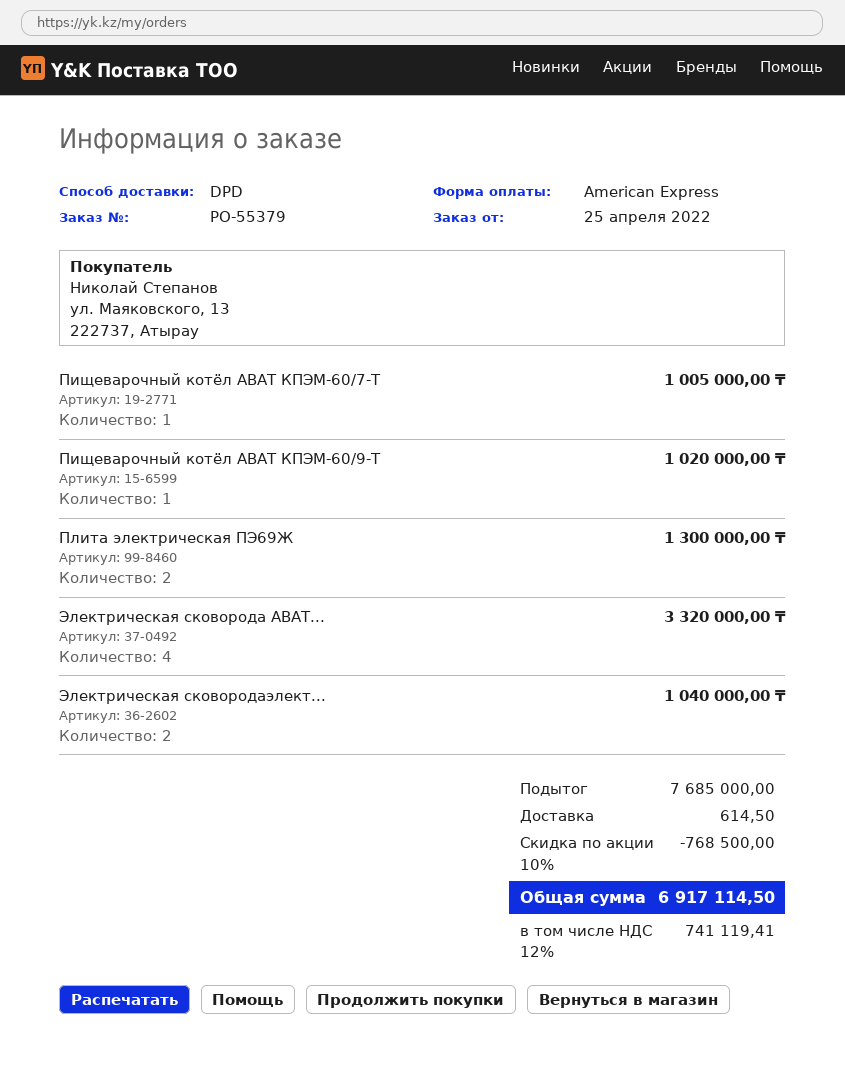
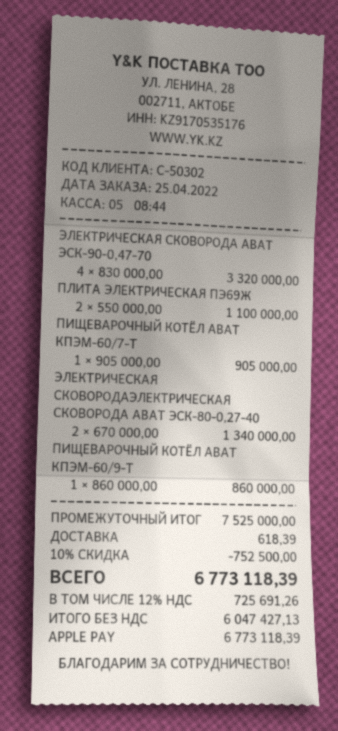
payment method: American Express -> Apple Pay
Пищеварочный котёл ABAT КПЭМ‑60/7‑T: 1 for 1005000.00 -> 1 for 905000.00
Пищеварочный котёл ABAT КПЭМ‑60/9‑Т: 1 for 1020000.00 -> 1 for 860000.00
Плита электрическая ПЭ69Ж: 2 for 1300000.00 -> 2 for 1100000.00
Электрическая сковородаэлект...: 2 for 1040000.00 -> 2 for 1340000.00
subtotal: 7685000.00 -> 7525000.00
discount: 10% = 768500.00 -> 10% = 752500.00
shipping: 614.50 -> 618.39
tax: 12% = 741119.41 -> 12% = 725691.26
total: 6917114.50 -> 6773118.39

